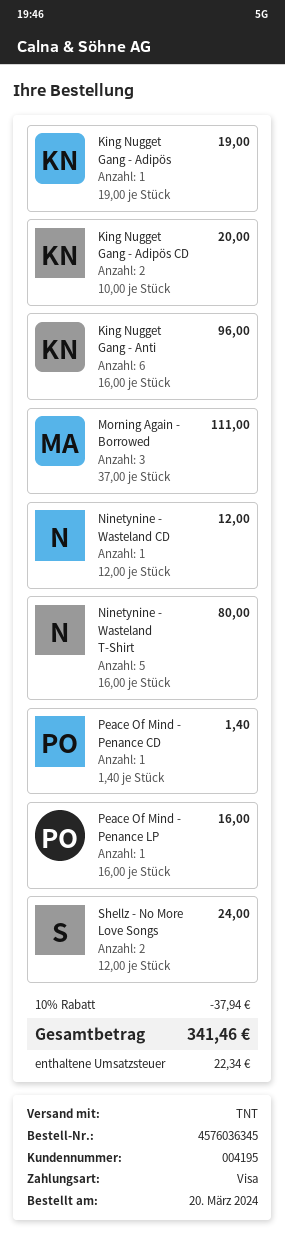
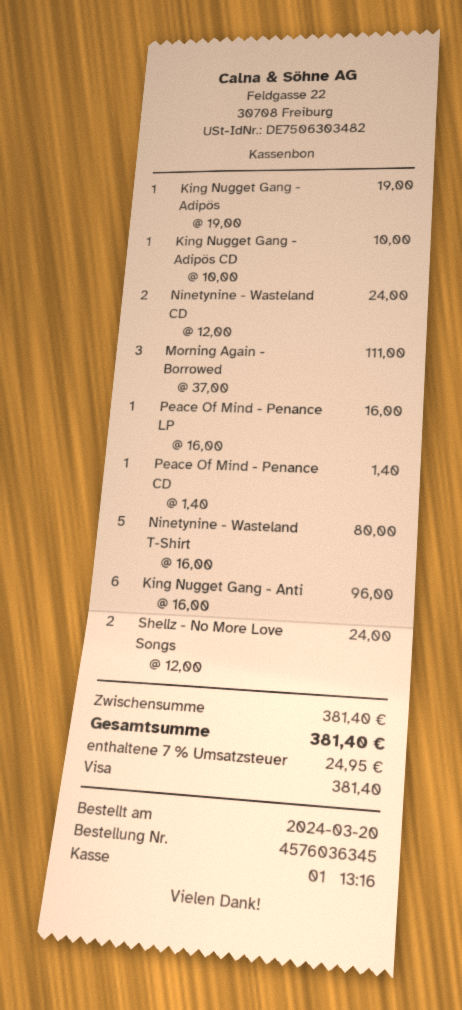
King Nugget Gang - Adipös CD: 2 x 10.00 = 20.00 -> 1 x 10.00 = 10.00
Ninetynine - Wasteland CD: 1 x 12.00 = 12.00 -> 2 x 12.00 = 24.00
discount: 10% = 37.94 -> none
tax: 22.34 -> 24.95
total: 341.46 -> 381.40

